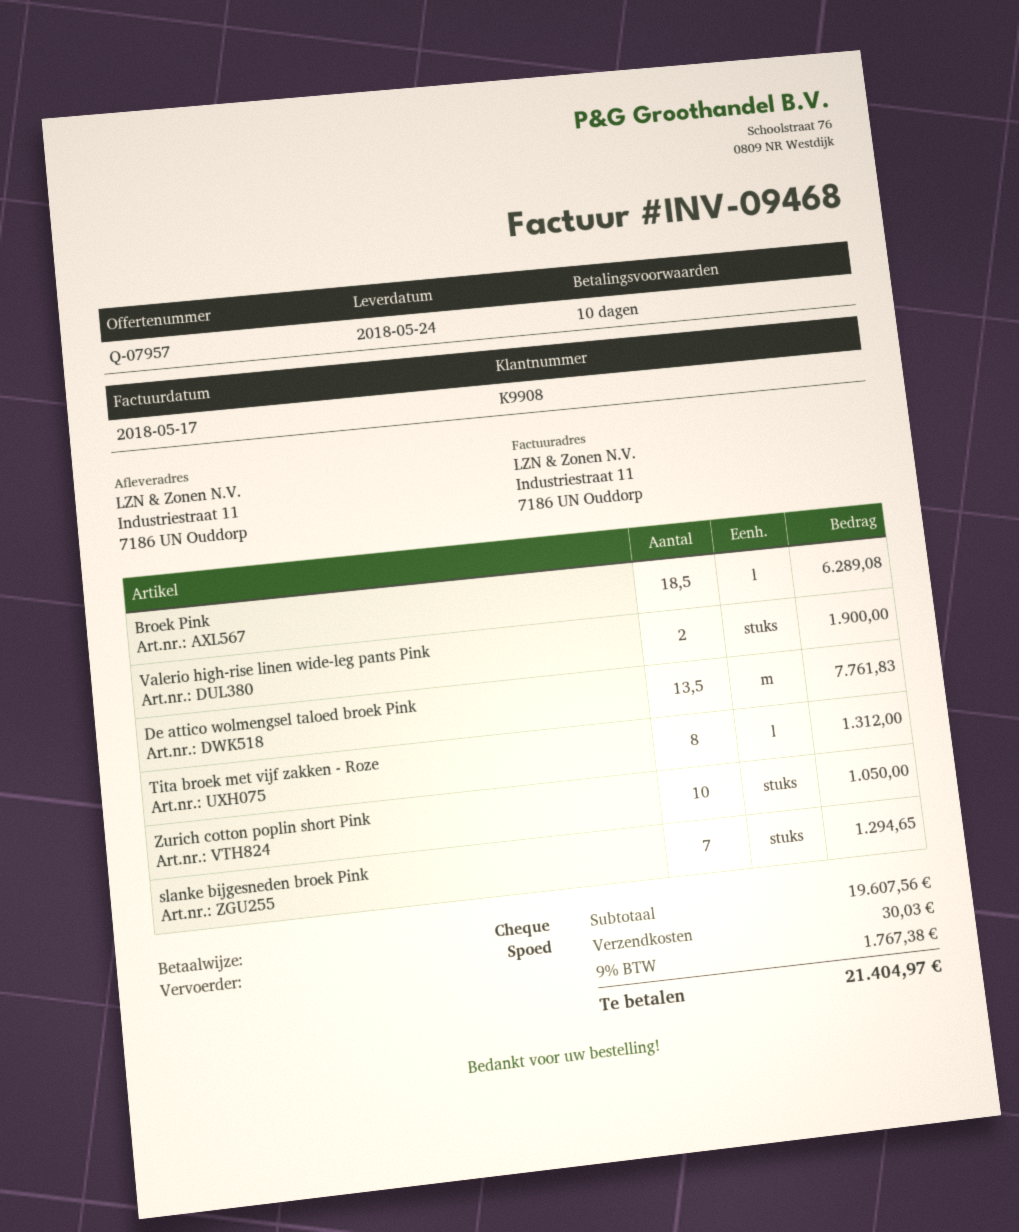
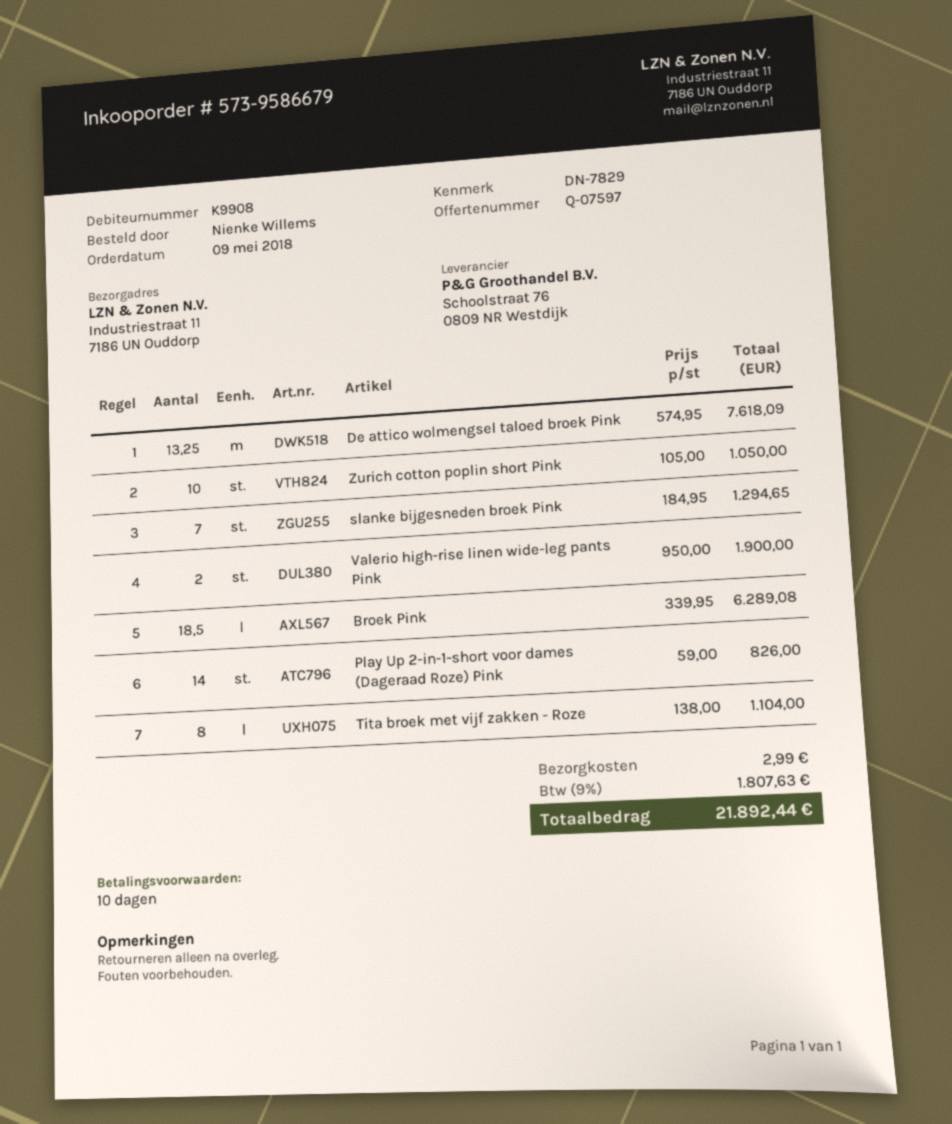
quote number: Q-07957 -> Q-07597
De attico wolmengsel taloed broek Pink: 13.5 for 7761.83 -> 13.25 for 7618.09
Tita broek met vijf zakken - Roze: 8 for 1312.00 -> 8 for 1104.00
Play Up 2-in-1-short voor dames (Dageraad Roze) Pink: none -> 14 for 826.00
shipping: 30.03 -> 2.99
tax: 9% = 1767.38 -> 9% = 1807.63
total: 21404.97 -> 21892.44

